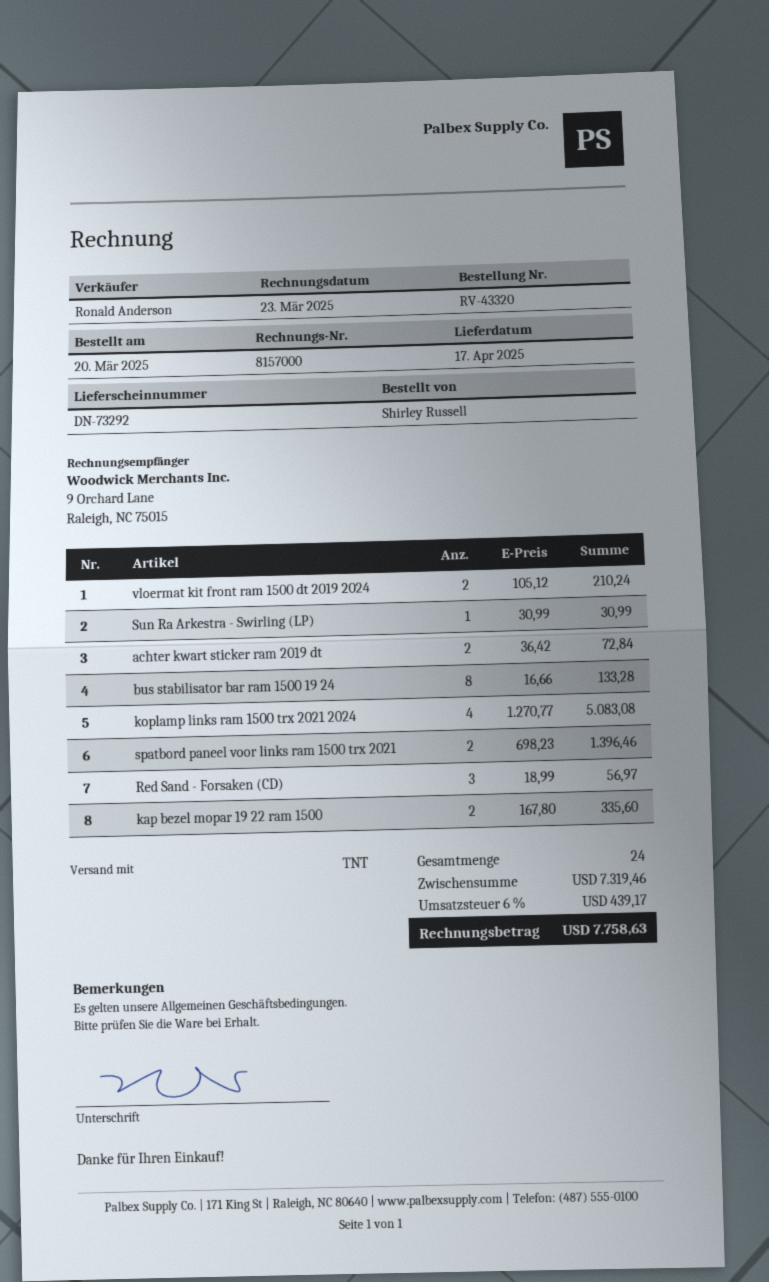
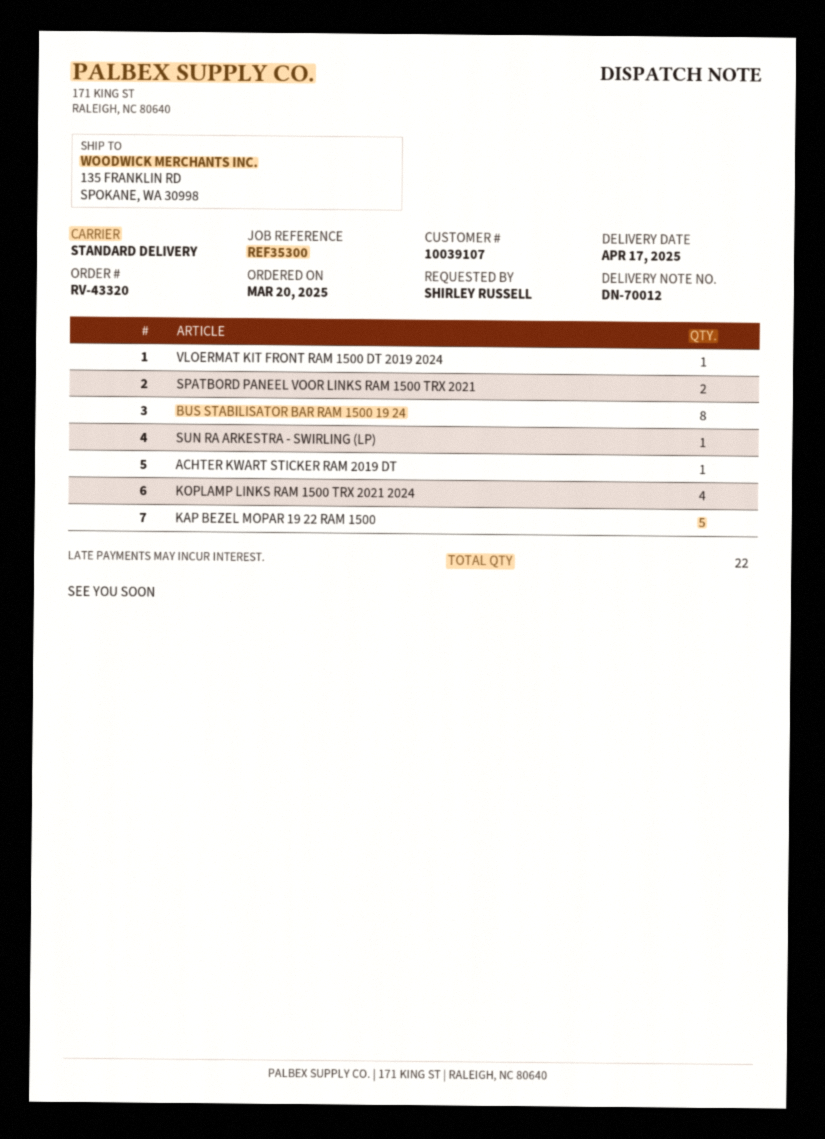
delivery note number: DN-73292 -> DN-70012
shipping method: TNT -> standard
vloermat kit front ram 1500 dt 2019 2024: 2 -> 1
achter kwart sticker ram 2019 dt: 2 -> 1
Red Sand - Forsaken (CD): 3 -> none
kap bezel mopar 19 22 ram 1500: 2 -> 5
total quantity: 24 -> 22

